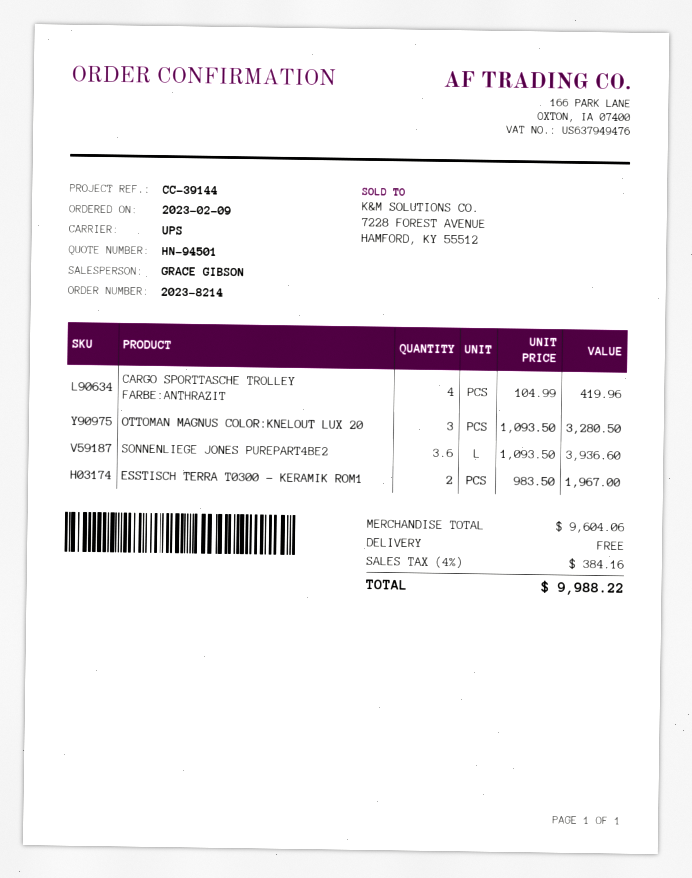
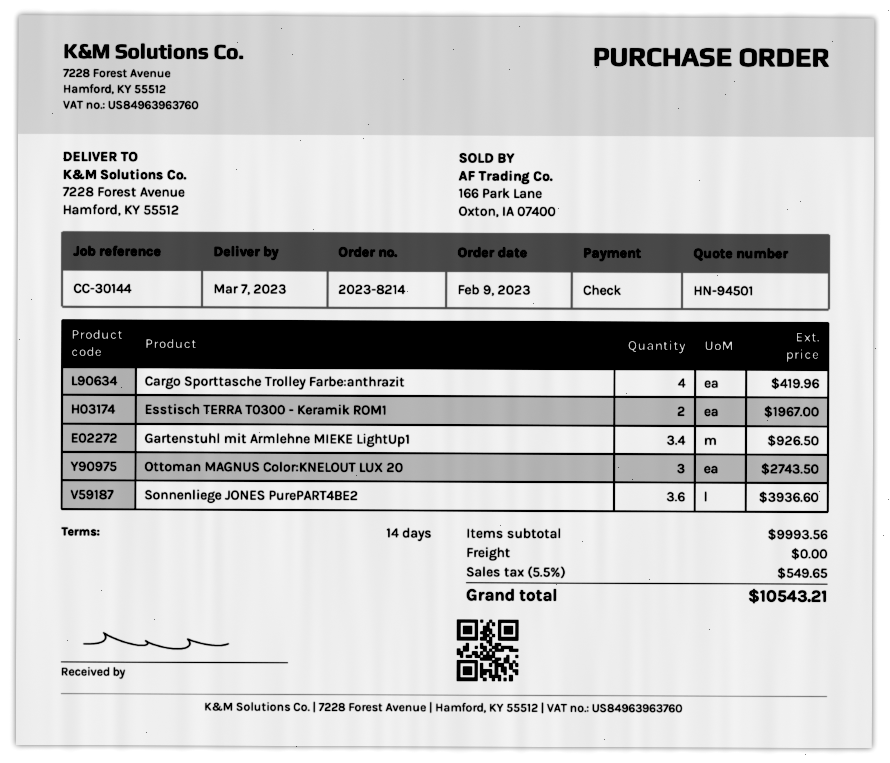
reference: CC-39144 -> CC-30144
OTTOMAN MAGNUS COLOR:KNELOUT LUX 20: 3 for 3280.50 -> 3 for 2743.50
Gartenstuhl mit Armlehne MIEKE LightUp1: none -> 3.4 for 926.50
subtotal: 9604.06 -> 9993.56
tax: 4% = 384.16 -> 5.5% = 549.65
total: 9988.22 -> 10543.21

